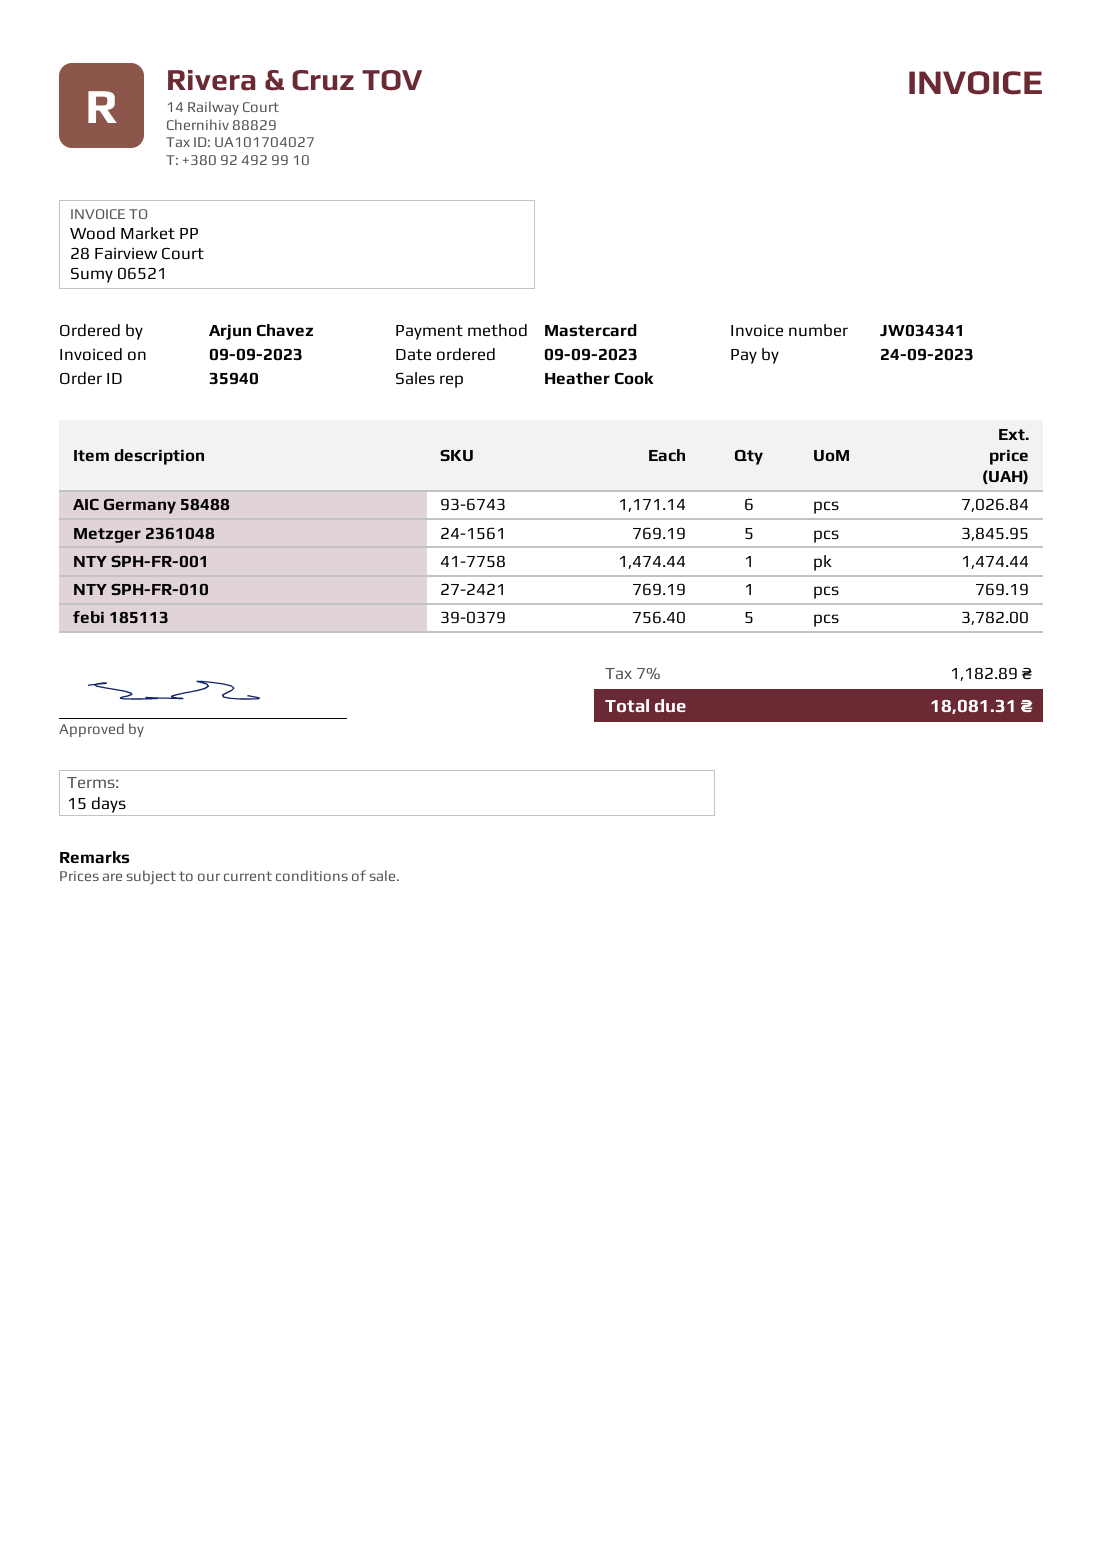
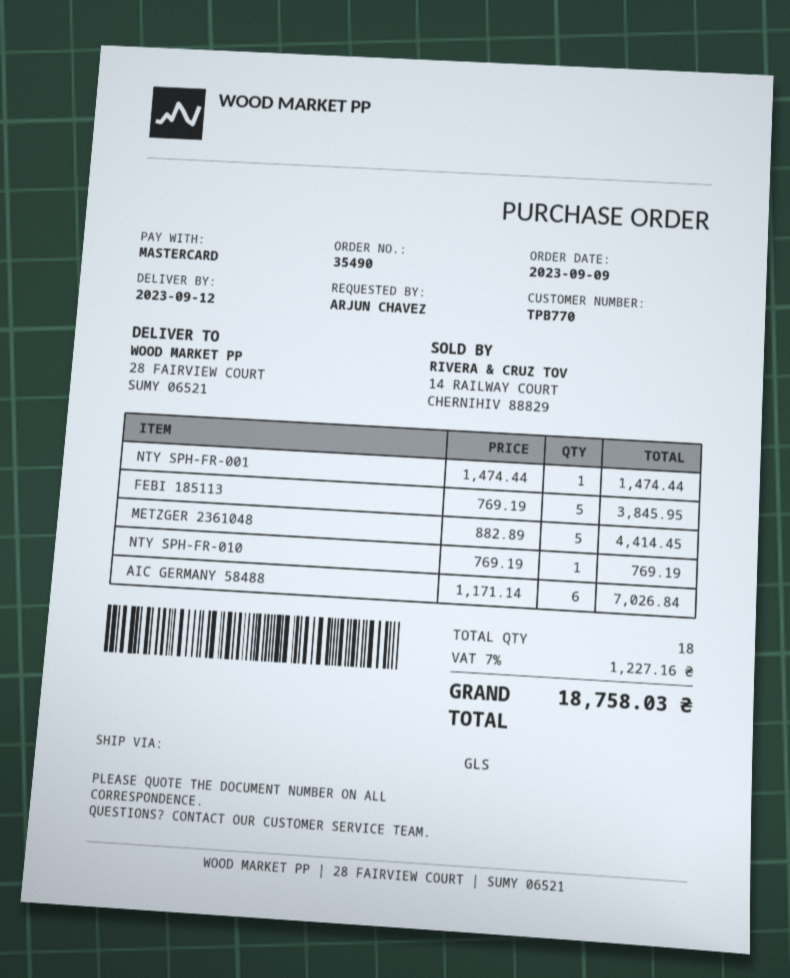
order number: 35940 -> 35490
Metzger 2361048: 5 x 769.19 = 3845.95 -> 5 x 882.89 = 4414.45
febi 185113: 5 x 756.40 = 3782.00 -> 5 x 769.19 = 3845.95
tax: 7% = 1182.89 -> 7% = 1227.16
total: 18081.31 -> 18758.03

